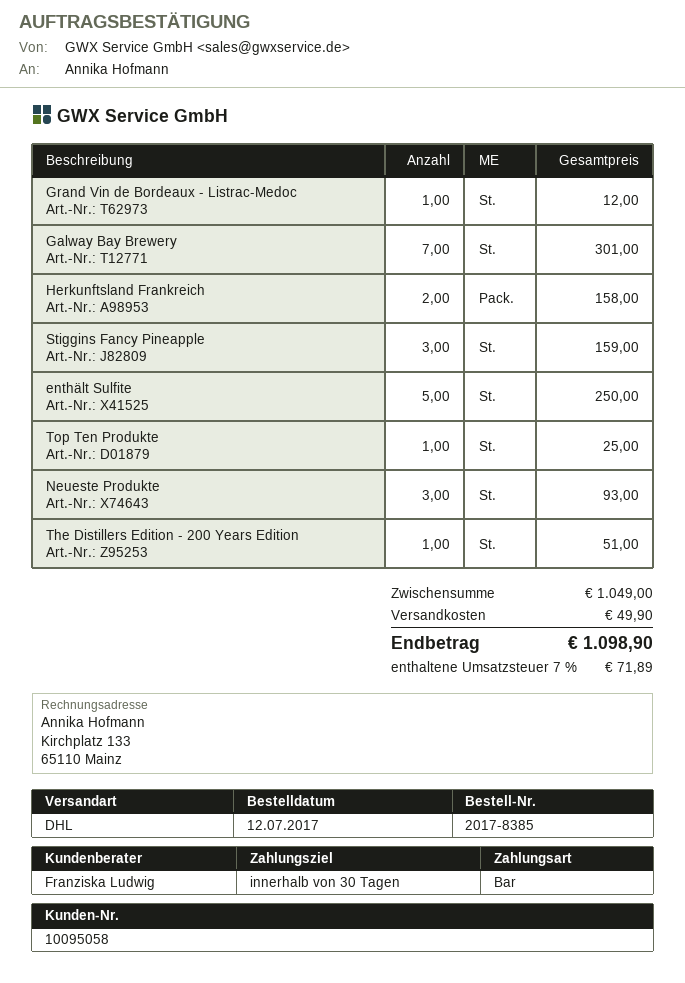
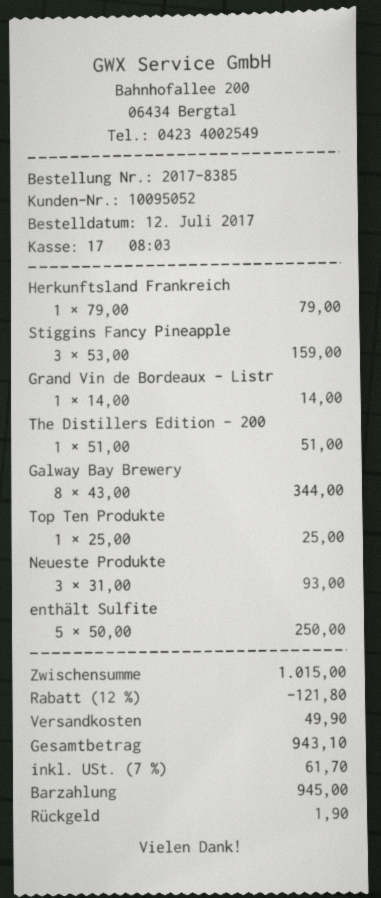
customer number: 10095058 -> 10095052
Grand Vin de Bordeaux - Listrac-Medoc: 1 for 12.00 -> 1 for 14.00
Galway Bay Brewery: 7 for 301.00 -> 8 for 344.00
Herkunftsland Frankreich: 2 for 158.00 -> 1 for 79.00
subtotal: 1049.00 -> 1015.00
discount: none -> 12% = 121.80
tax: 7% = 71.89 -> 7% = 61.70
total: 1098.90 -> 943.10

